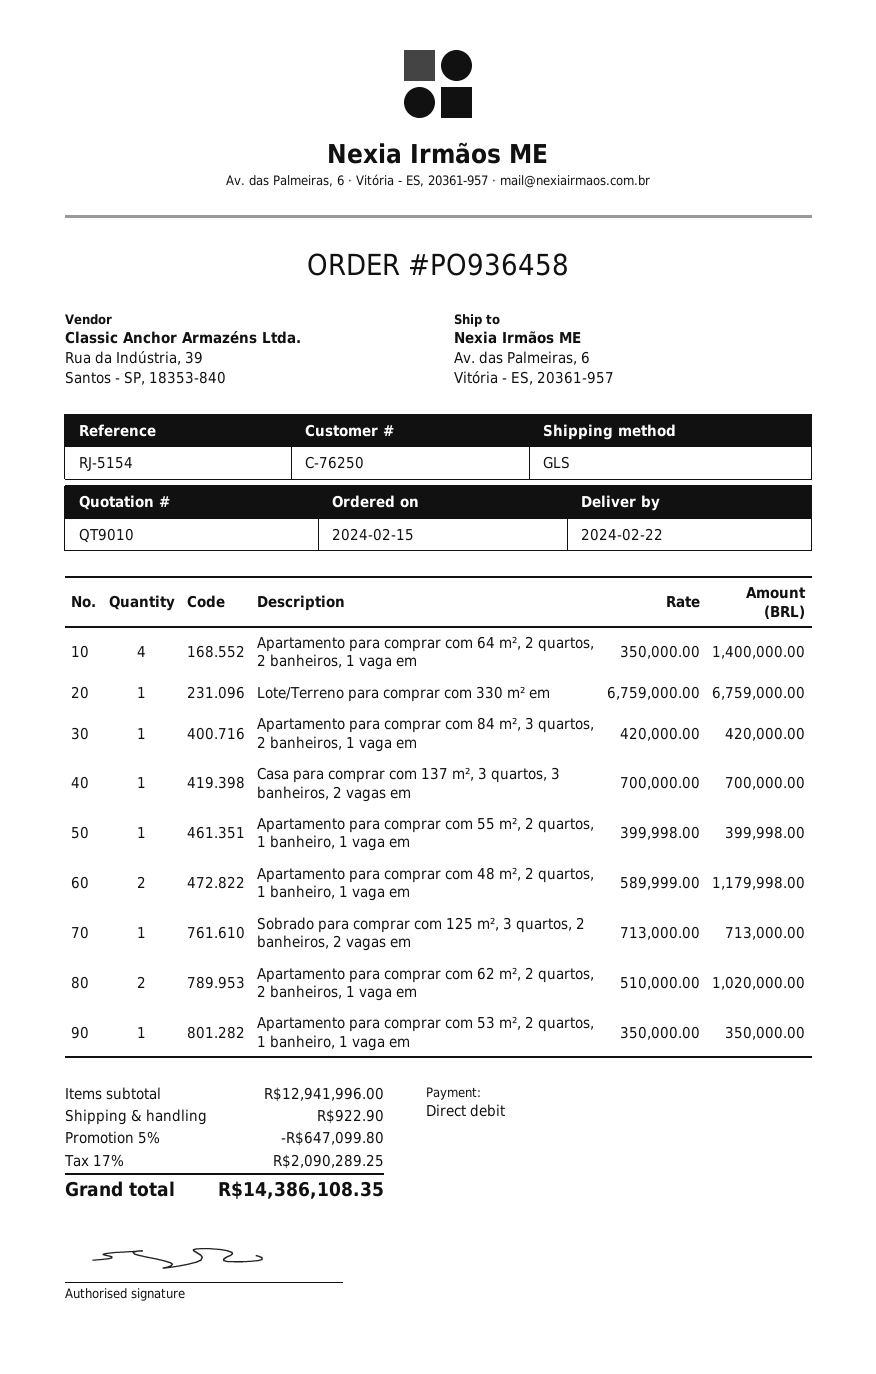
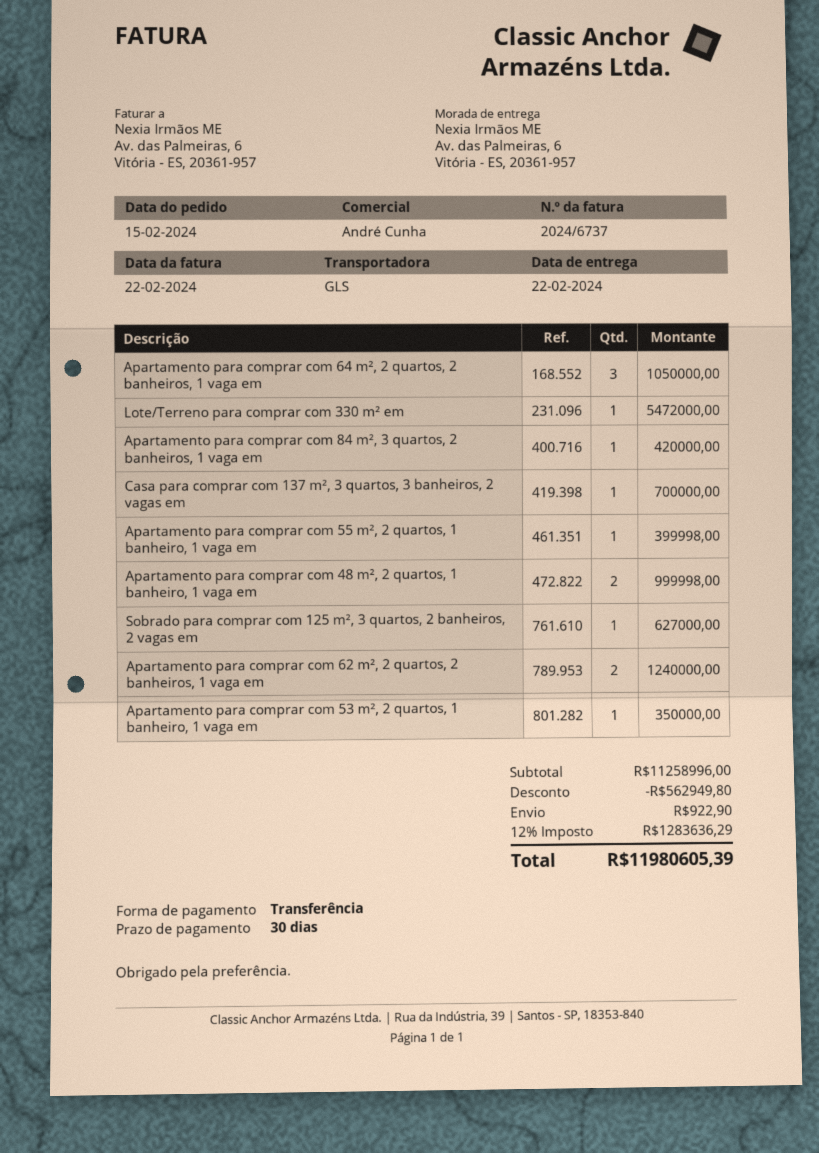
payment method: direct debit -> bank transfer
Apartamento para comprar com 64 m², 2 quartos, 2 banheiros, 1 vaga em: 4 for 1400000.00 -> 3 for 1050000.00
Lote/Terreno para comprar com 330 m² em: 1 for 6759000.00 -> 1 for 5472000.00
Apartamento para comprar com 48 m², 2 quartos, 1 banheiro, 1 vaga em: 2 for 1179998.00 -> 2 for 999998.00
Sobrado para comprar com 125 m², 3 quartos, 2 banheiros, 2 vagas em: 1 for 713000.00 -> 1 for 627000.00
Apartamento para comprar com 62 m², 2 quartos, 2 banheiros, 1 vaga em: 2 for 1020000.00 -> 2 for 1240000.00
subtotal: 12941996.00 -> 11258996.00
discount: 647099.80 -> 562949.80
tax: 17% = 2090289.25 -> 12% = 1283636.29
total: 14386108.35 -> 11980605.39

